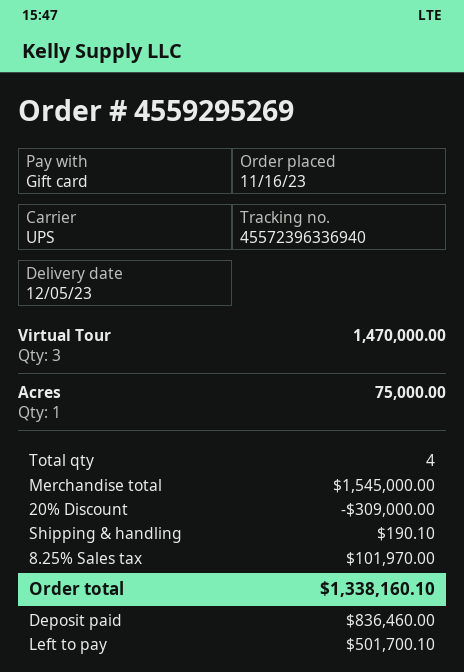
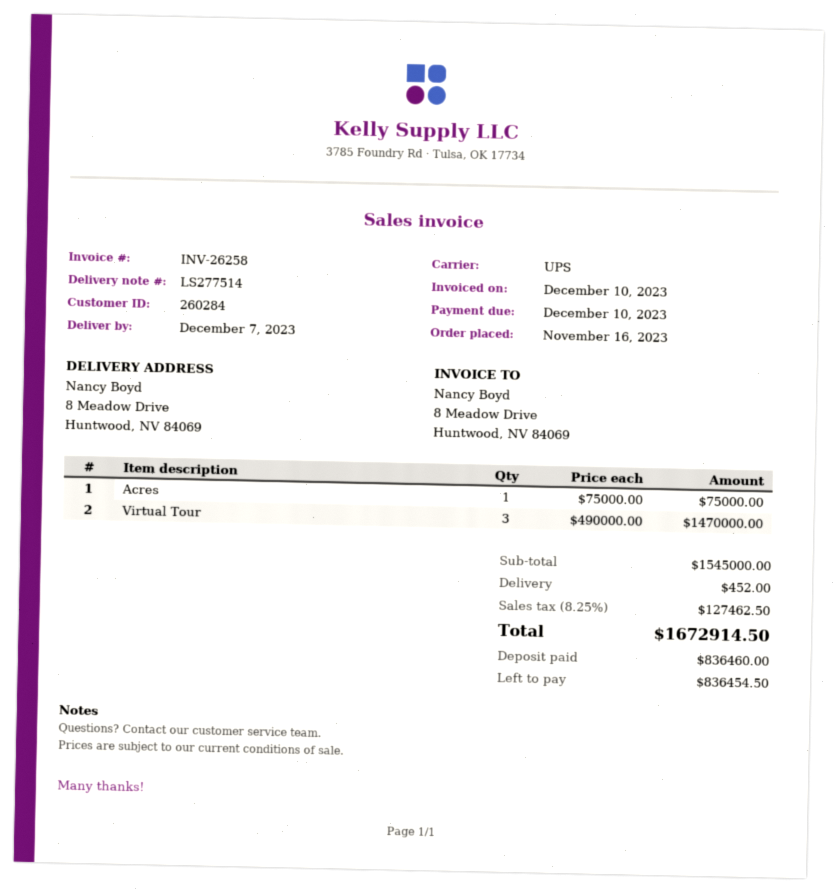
delivery date: 2023-12-05 -> 2023-12-07
discount: 20% = 309000.00 -> none
shipping: 190.10 -> 452.00
tax: 8.25% = 101970.00 -> 8.25% = 127462.50
total: 1338160.10 -> 1672914.50
balance: 501700.10 -> 836454.50

